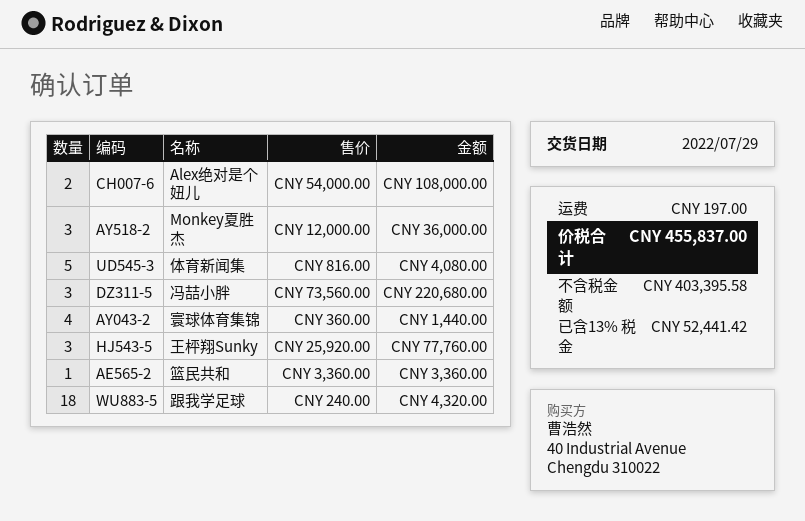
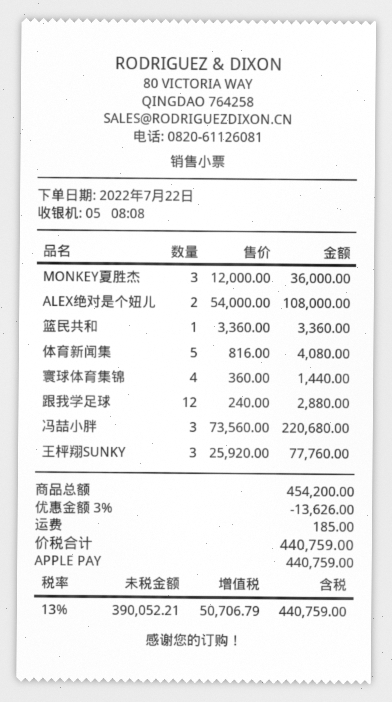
跟我学足球: 18 x 240.00 = 4320.00 -> 12 x 240.00 = 2880.00
discount: none -> 3% = 13626.00
shipping: 197.00 -> 185.00
net: 403395.58 -> 390052.21
tax: 13% = 52441.42 -> 13% = 50706.79
total: 455837.00 -> 440759.00

